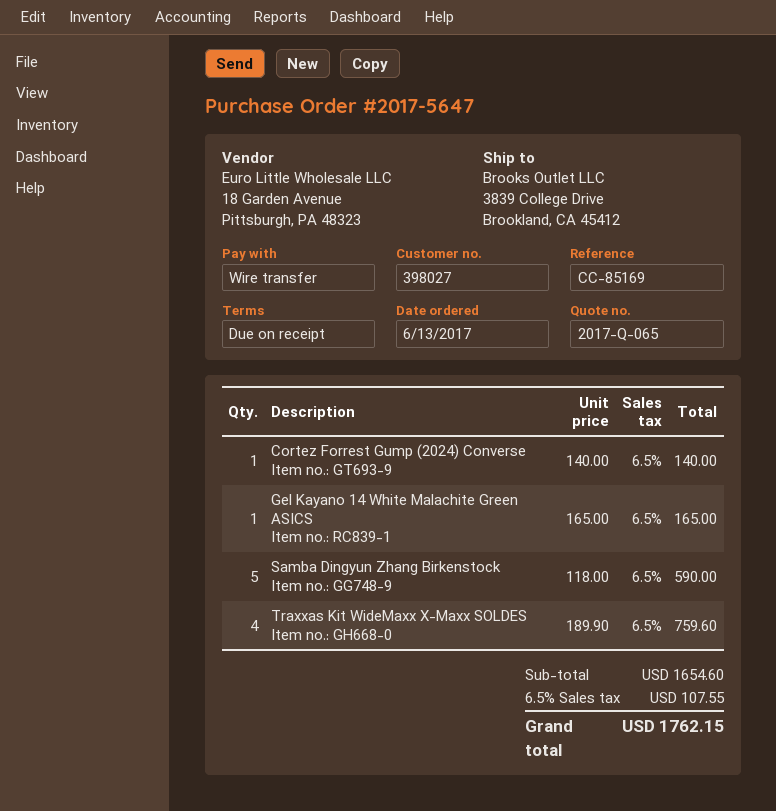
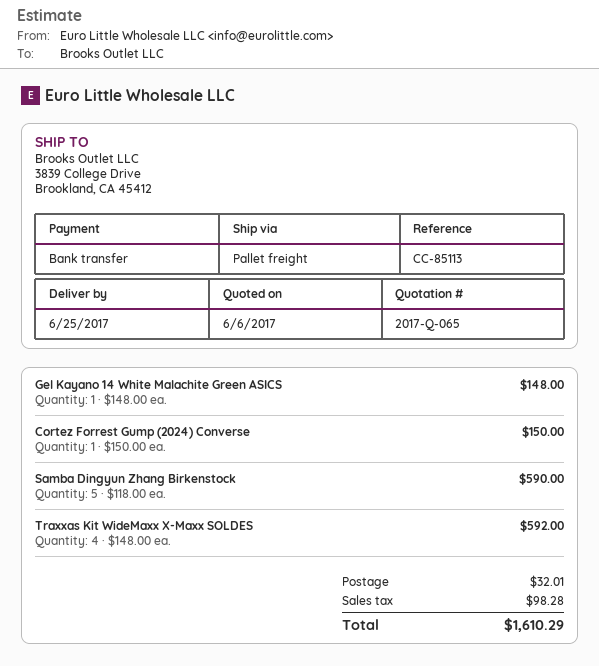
reference: CC-85169 -> CC-85113
Cortez Forrest Gump (2024) Converse: 1 x 140.00 = 140.00 -> 1 x 150.00 = 150.00
Gel Kayano 14 White Malachite Green ASICS: 1 x 165.00 = 165.00 -> 1 x 148.00 = 148.00
Traxxas Kit WideMaxx X-Maxx SOLDES: 4 x 189.90 = 759.60 -> 4 x 148.00 = 592.00
shipping: none -> 32.01
tax: 107.55 -> 98.28
total: 1762.15 -> 1610.29

